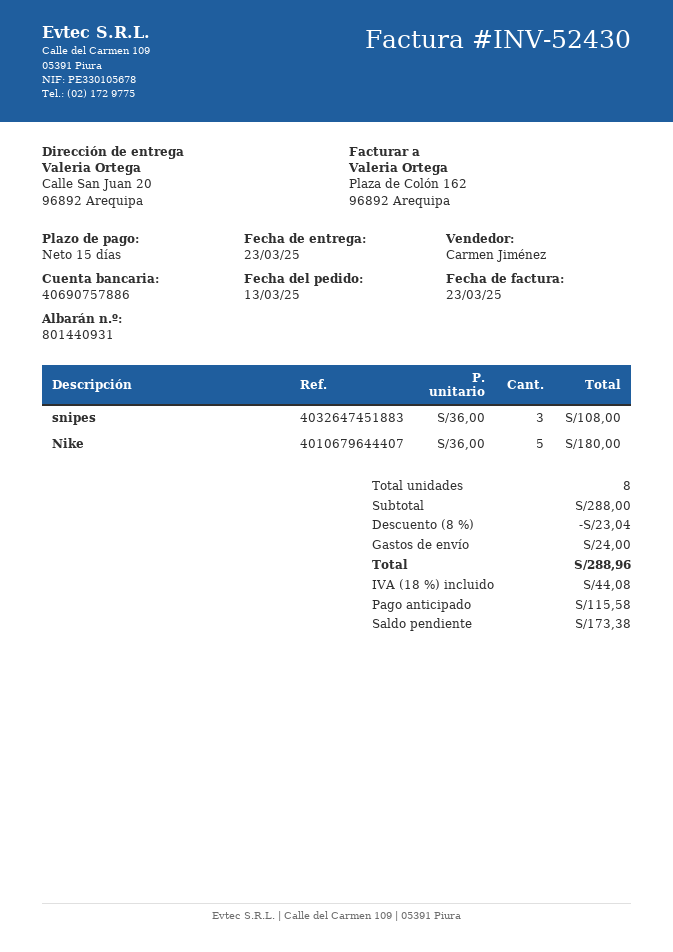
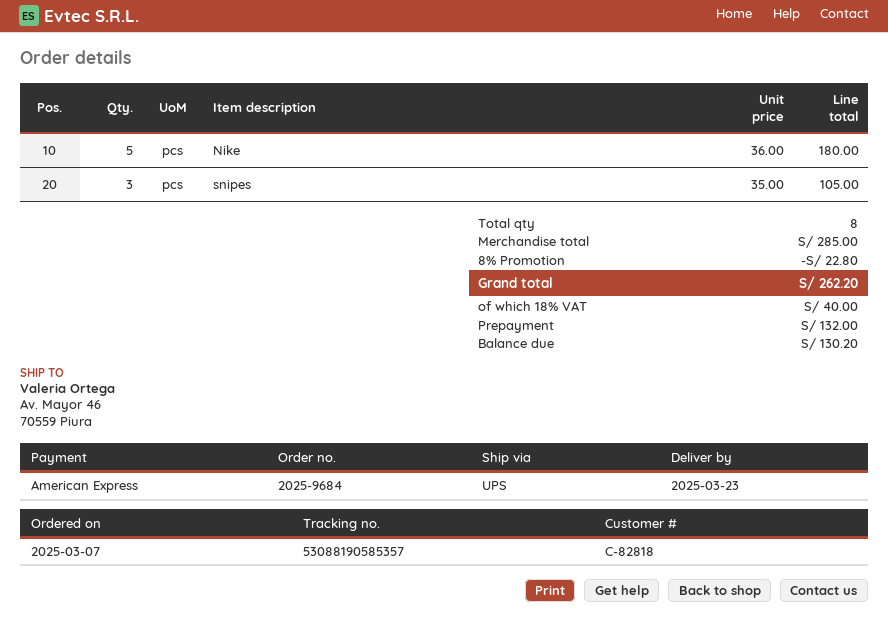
order date: 2025-03-13 -> 2025-03-07
ship to: Calle San Juan 20, 96892 Arequipa -> Av. Mayor 46, 70559 Piura
snipes: 3 x 36.00 = 108.00 -> 3 x 35.00 = 105.00
subtotal: 288.00 -> 285.00
discount: 8% = 23.04 -> 8% = 22.80
shipping: 24.00 -> none
tax: 18% = 44.08 -> 18% = 40.00
total: 288.96 -> 262.20
deposit: 115.58 -> 132.00
balance: 173.38 -> 130.20

